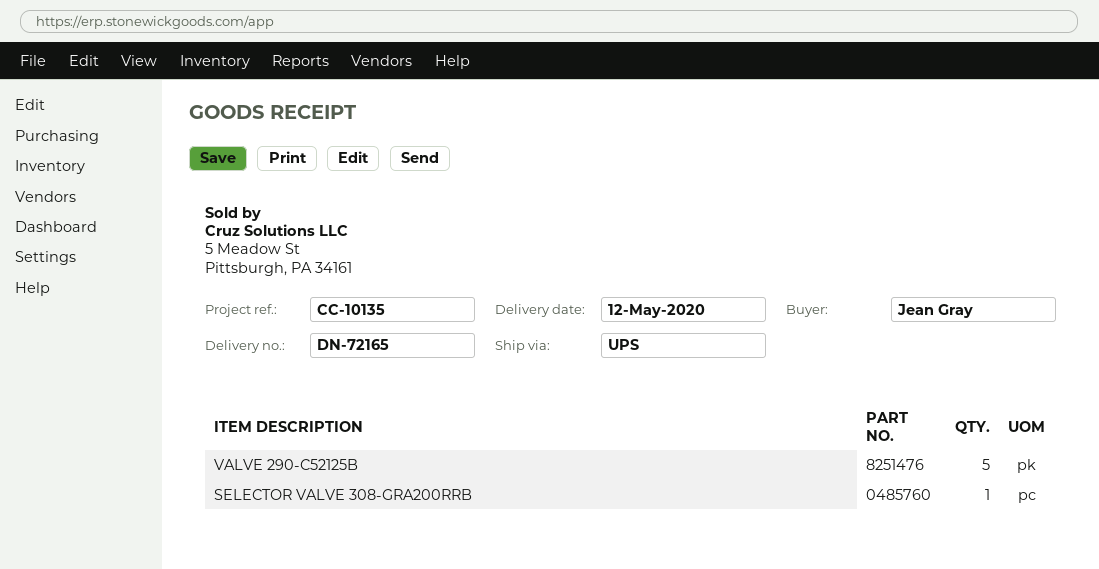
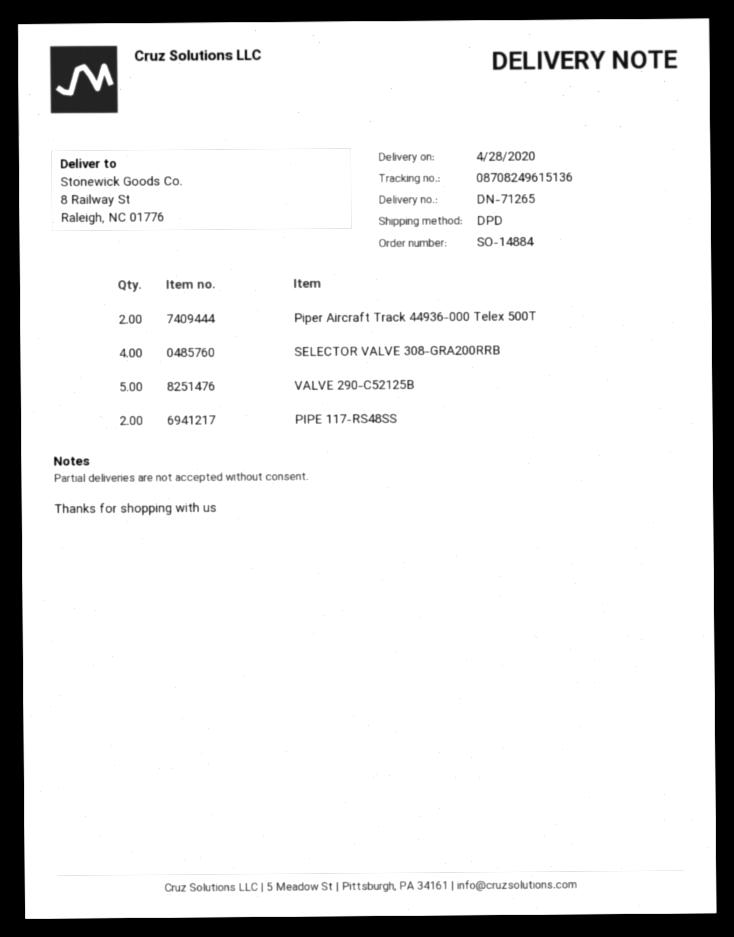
delivery note number: DN-72165 -> DN-71265
delivery date: 2020-05-12 -> 2020-04-28
shipping method: UPS -> DPD
SELECTOR VALVE 308-GRA200RRB: 1 -> 4
Piper Aircraft Track 44936-000 Telex 500T: none -> 2
PIPE 117-RS48SS: none -> 2

